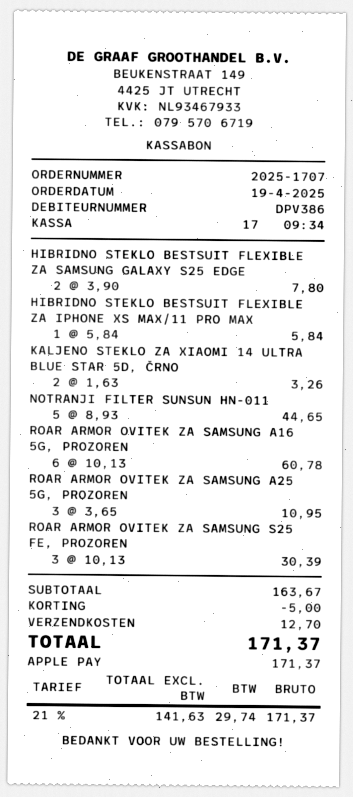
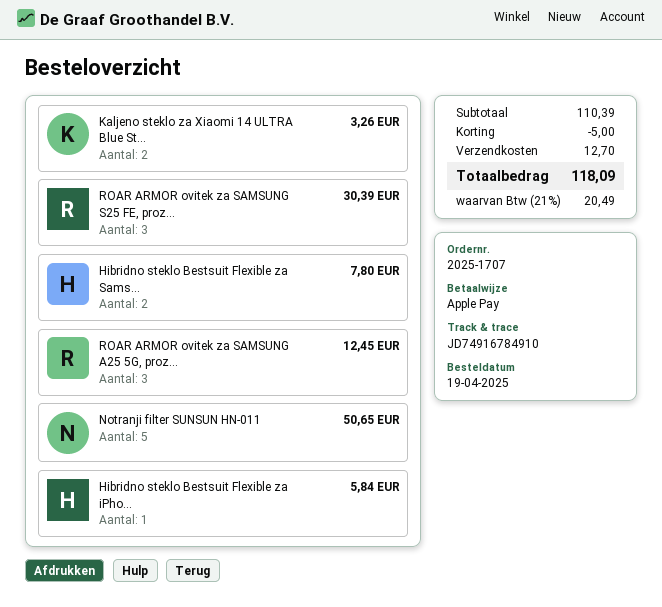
NOTRANJI FILTER SUNSUN HN-011: 5 for 44.65 -> 5 for 50.65
ROAR ARMOR OVITEK ZA SAMSUNG A16 5G, PROZOREN: 6 for 60.78 -> none
ROAR ARMOR OVITEK ZA SAMSUNG A25 5G, PROZOREN: 3 for 10.95 -> 3 for 12.45
subtotal: 163.67 -> 110.39
tax: 21% = 29.74 -> 21% = 20.49
total: 171.37 -> 118.09

